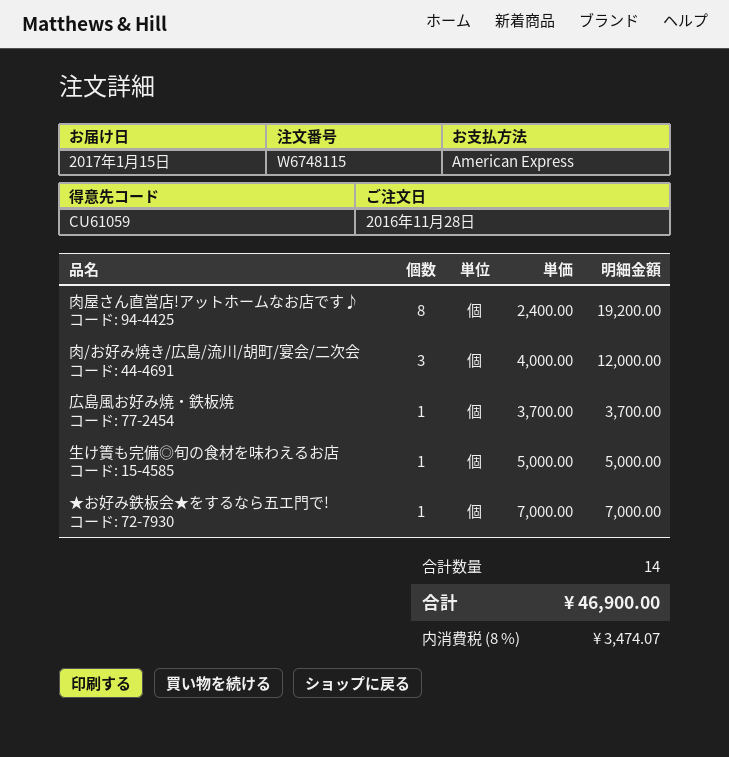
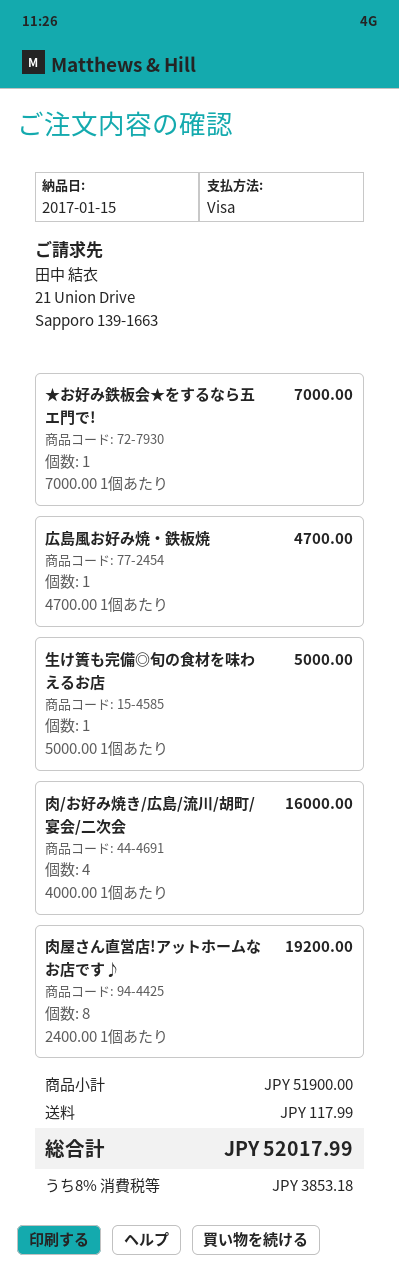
payment method: American Express -> Visa
肉/お好み焼き/広島/流川/胡町/宴会/二次会: 3 x 4000.00 = 12000.00 -> 4 x 4000.00 = 16000.00
広島風お好み焼・鉄板焼: 1 x 3700.00 = 3700.00 -> 1 x 4700.00 = 4700.00
shipping: none -> 117.99
tax: 8% = 3474.07 -> 8% = 3853.18
total: 46900.00 -> 52017.99

